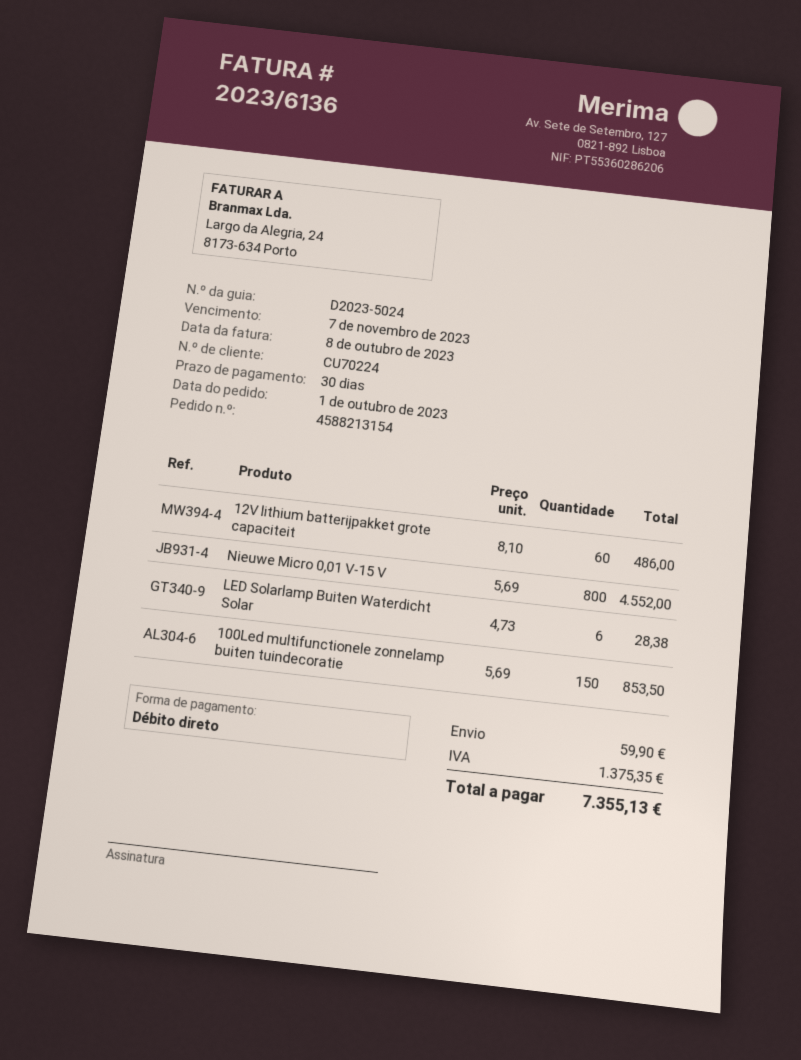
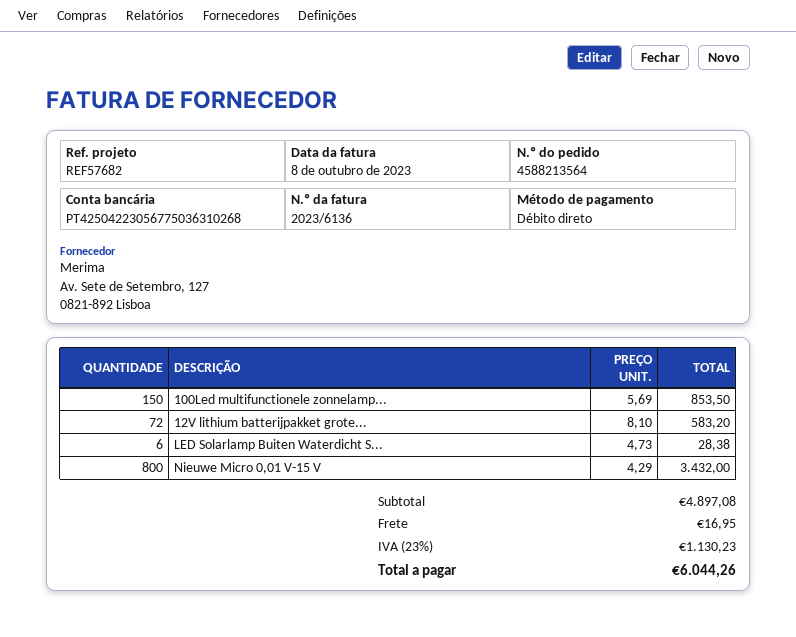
order number: 4588213154 -> 4588213564
12V lithium batterijpakket grote capaciteit: 60 x 8.10 = 486.00 -> 72 x 8.10 = 583.20
Nieuwe Micro 0,01 V-15 V: 800 x 5.69 = 4552.00 -> 800 x 4.29 = 3432.00
shipping: 59.90 -> 16.95
tax: 1375.35 -> 1130.23
total: 7355.13 -> 6044.26

